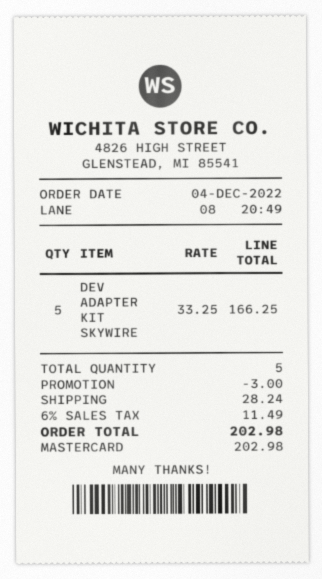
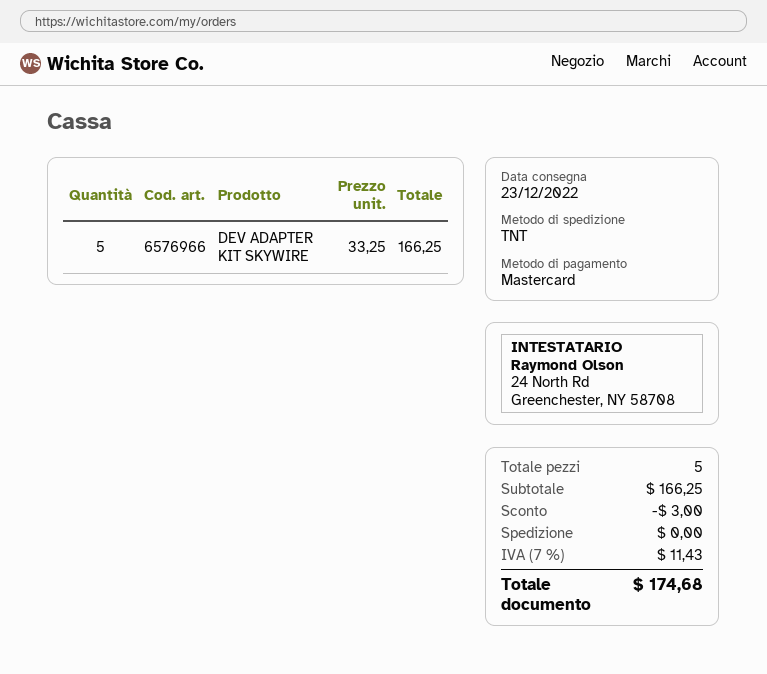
shipping: 28.24 -> 0.00
tax: 6% = 11.49 -> 7% = 11.43
total: 202.98 -> 174.68

